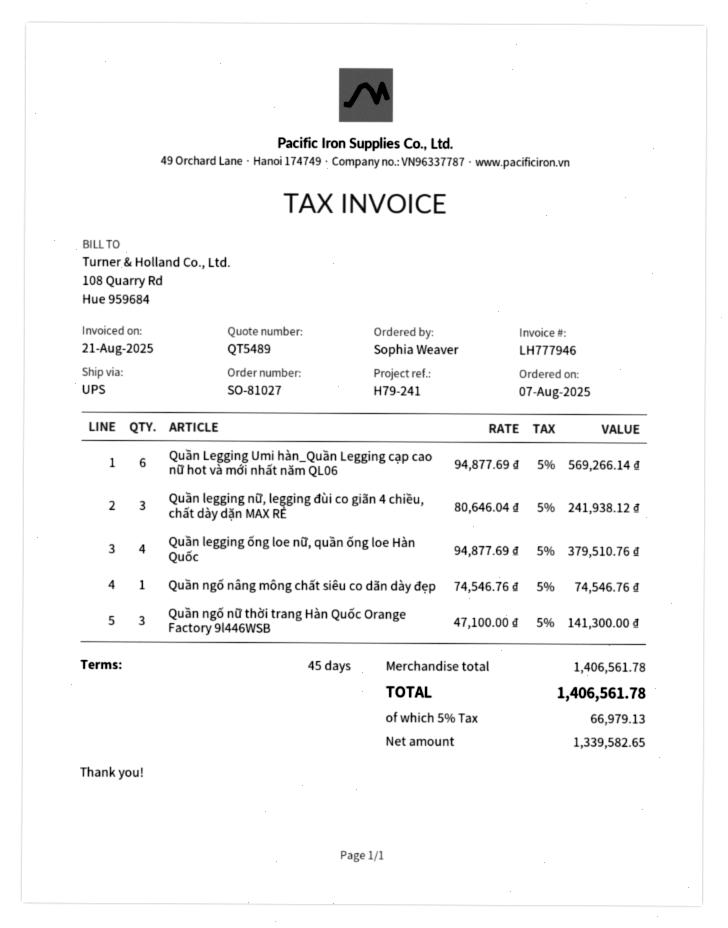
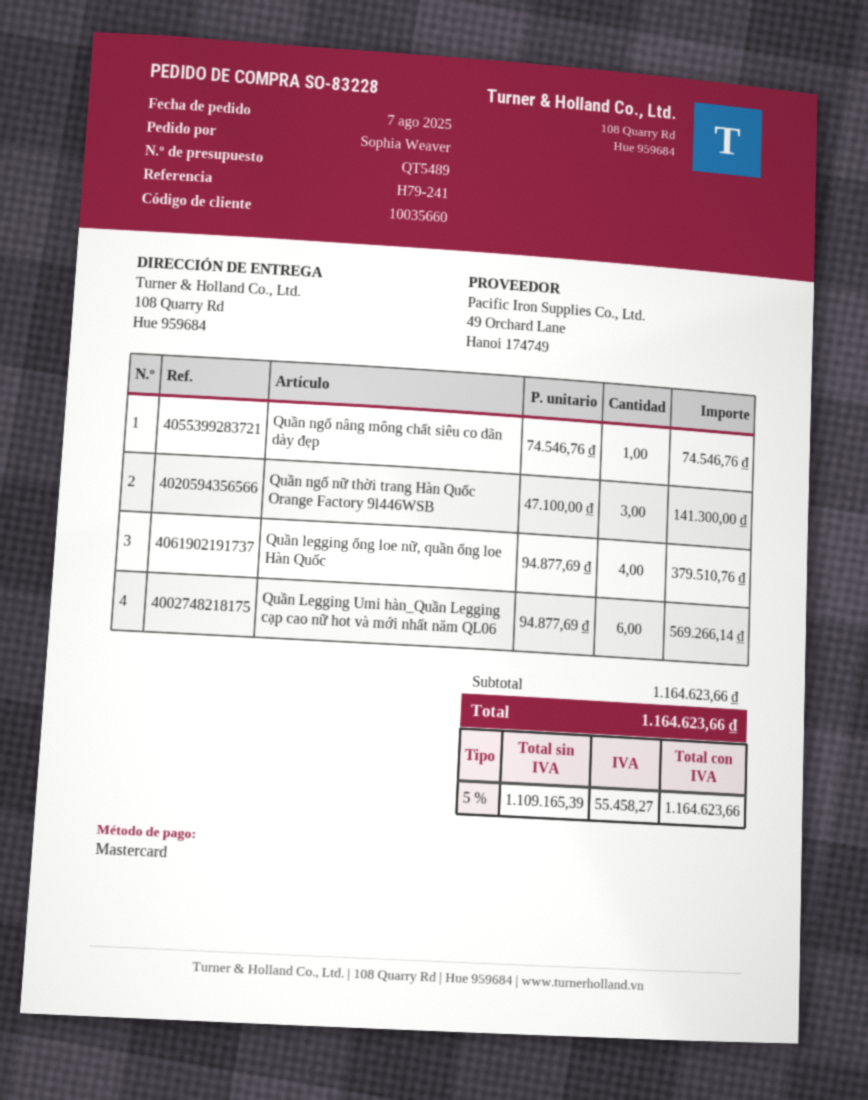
order number: SO-81027 -> SO-83228
Quần legging nữ, legging đùi co giãn 4 chiều, chất dày dặn MAX RẺ: 3 x 80646.04 = 241938.12 -> none
subtotal: 1406561.78 -> 1164623.66
net: 1339582.65 -> 1109165.39
tax: 5% = 66979.13 -> 5% = 55458.27
total: 1406561.78 -> 1164623.66

